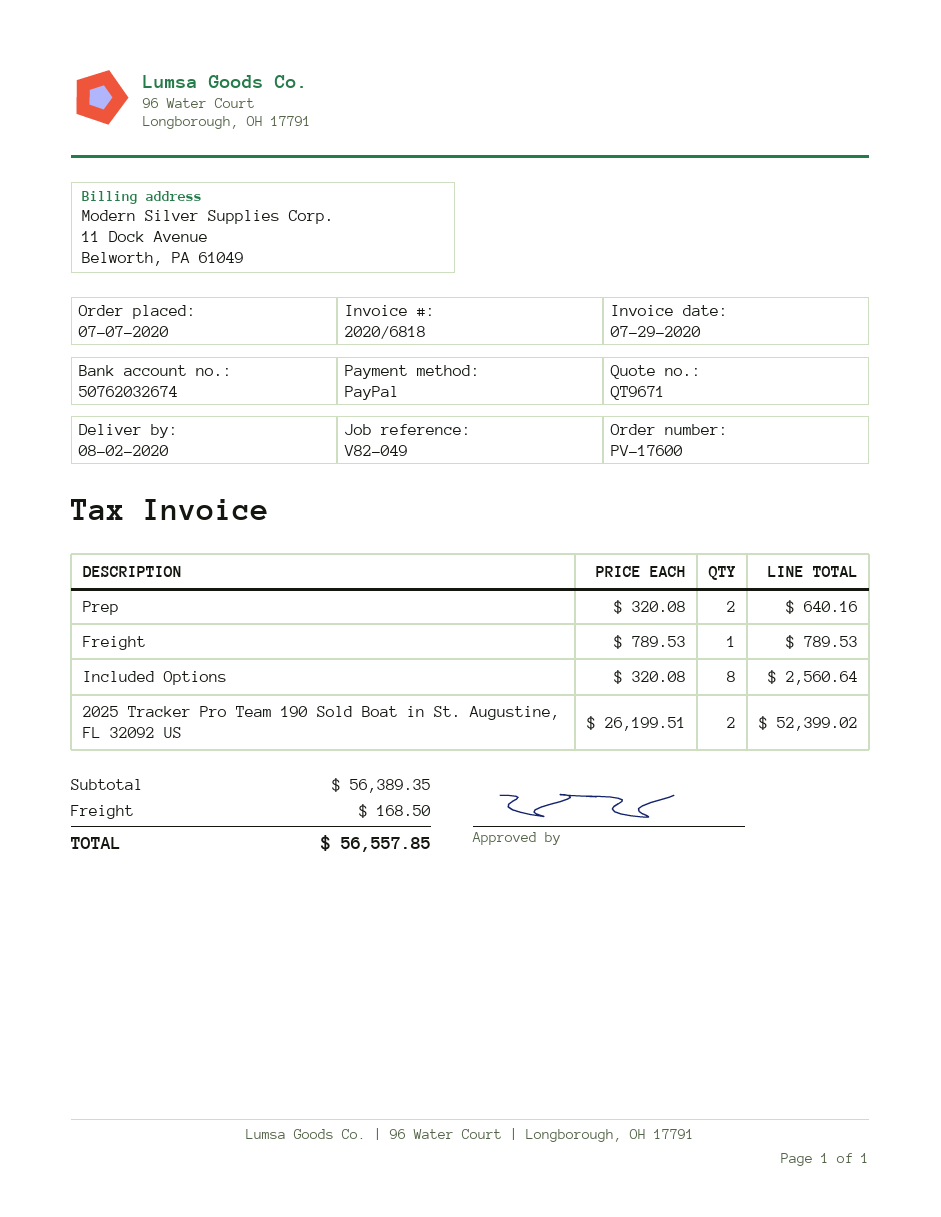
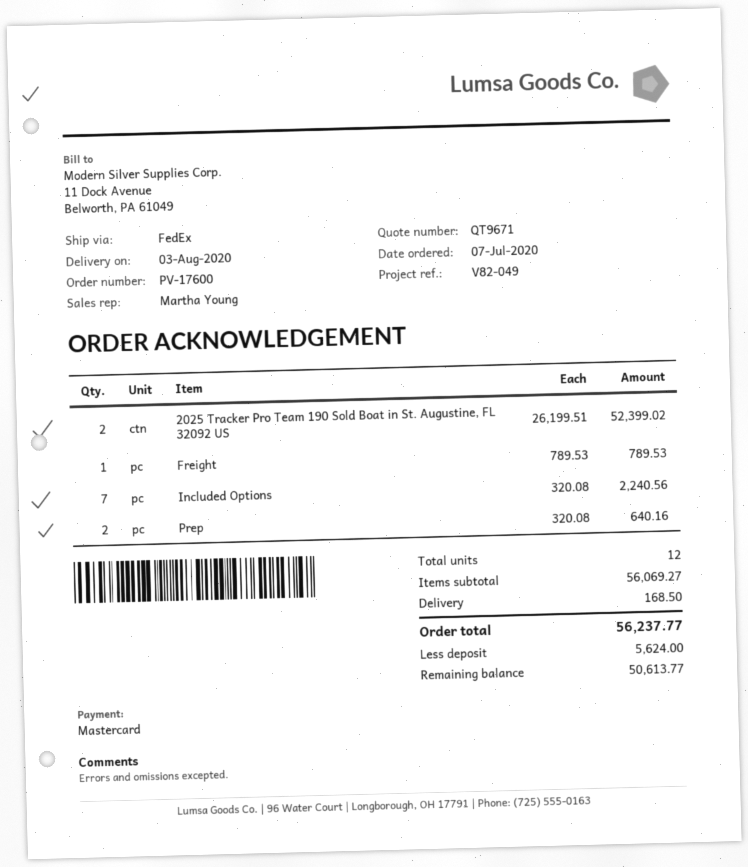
delivery date: 2020-08-02 -> 2020-08-03
payment method: PayPal -> Mastercard
Included Options: 8 x 320.08 = 2560.64 -> 7 x 320.08 = 2240.56
subtotal: 56389.35 -> 56069.27
total: 56557.85 -> 56237.77

